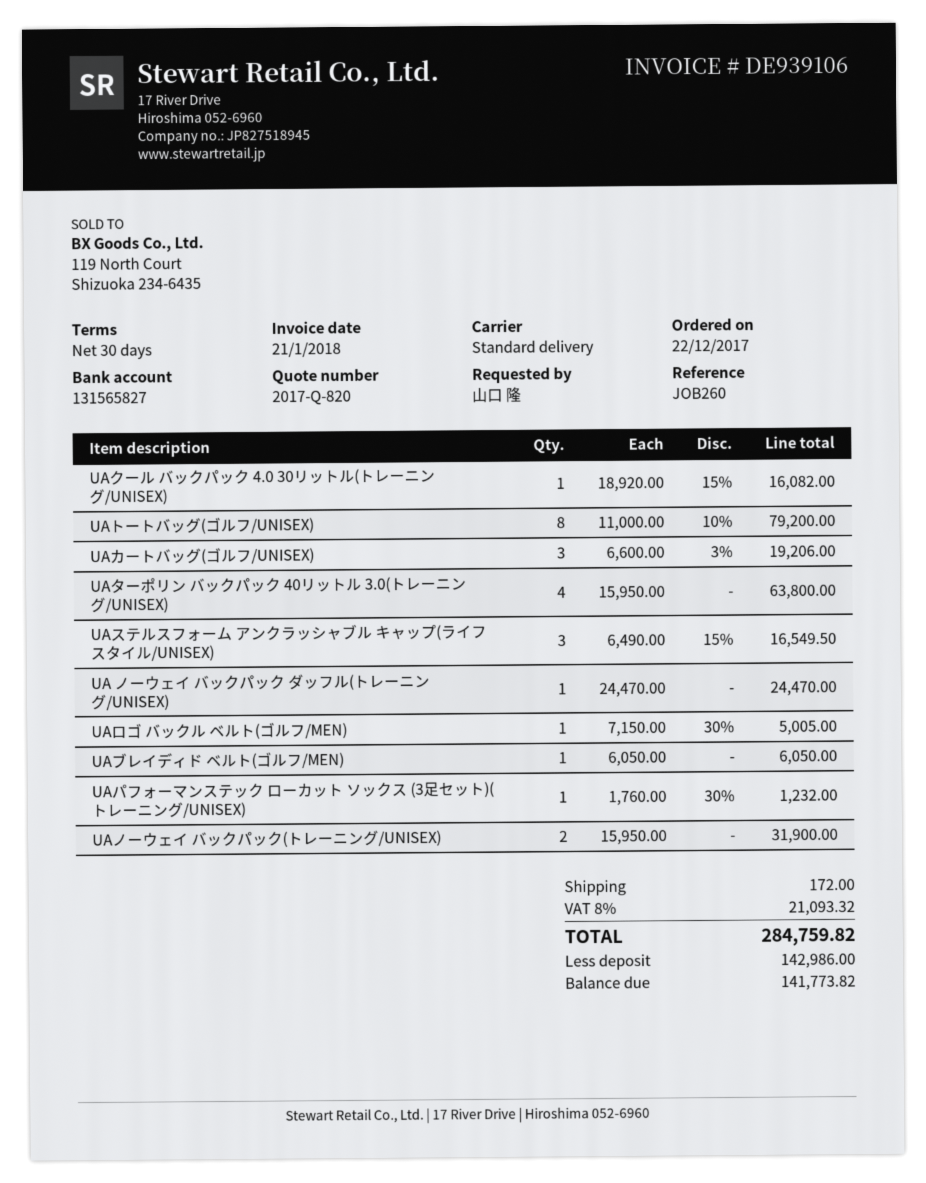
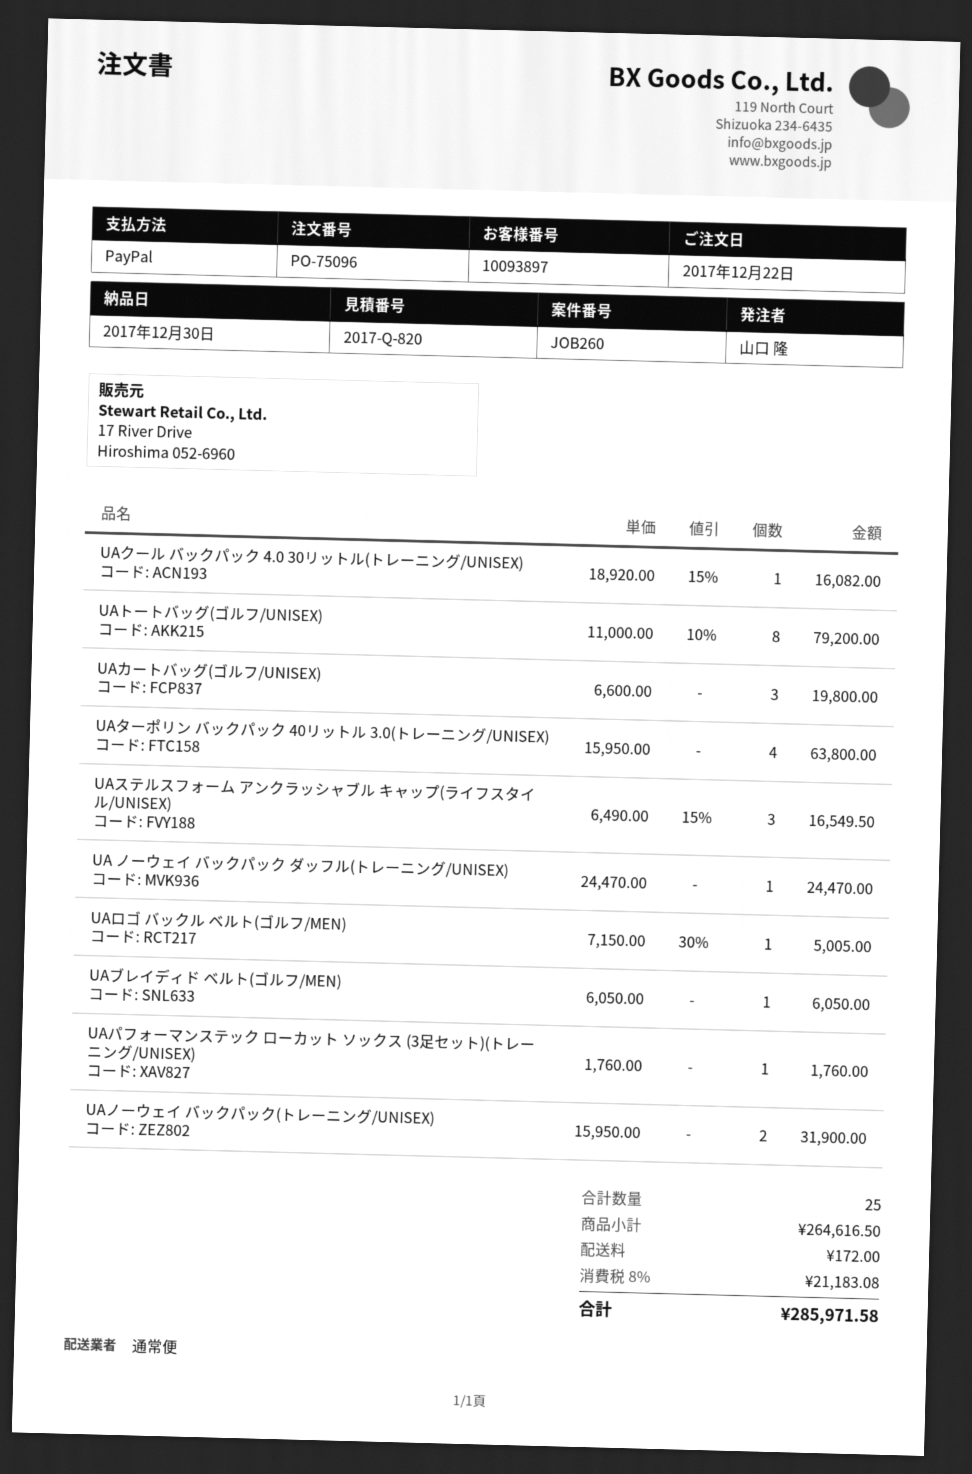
UAカートバッグ(ゴルフ/UNISEX): 3 x 6600.00 - 3% = 19206.00 -> 3 x 6600.00 = 19800.00
UAパフォーマンステック ローカット ソックス (3足セット)(トレーニング/UNISEX): 1 x 1760.00 - 30% = 1232.00 -> 1 x 1760.00 = 1760.00
tax: 8% = 21093.32 -> 8% = 21183.08
total: 284759.82 -> 285971.58

